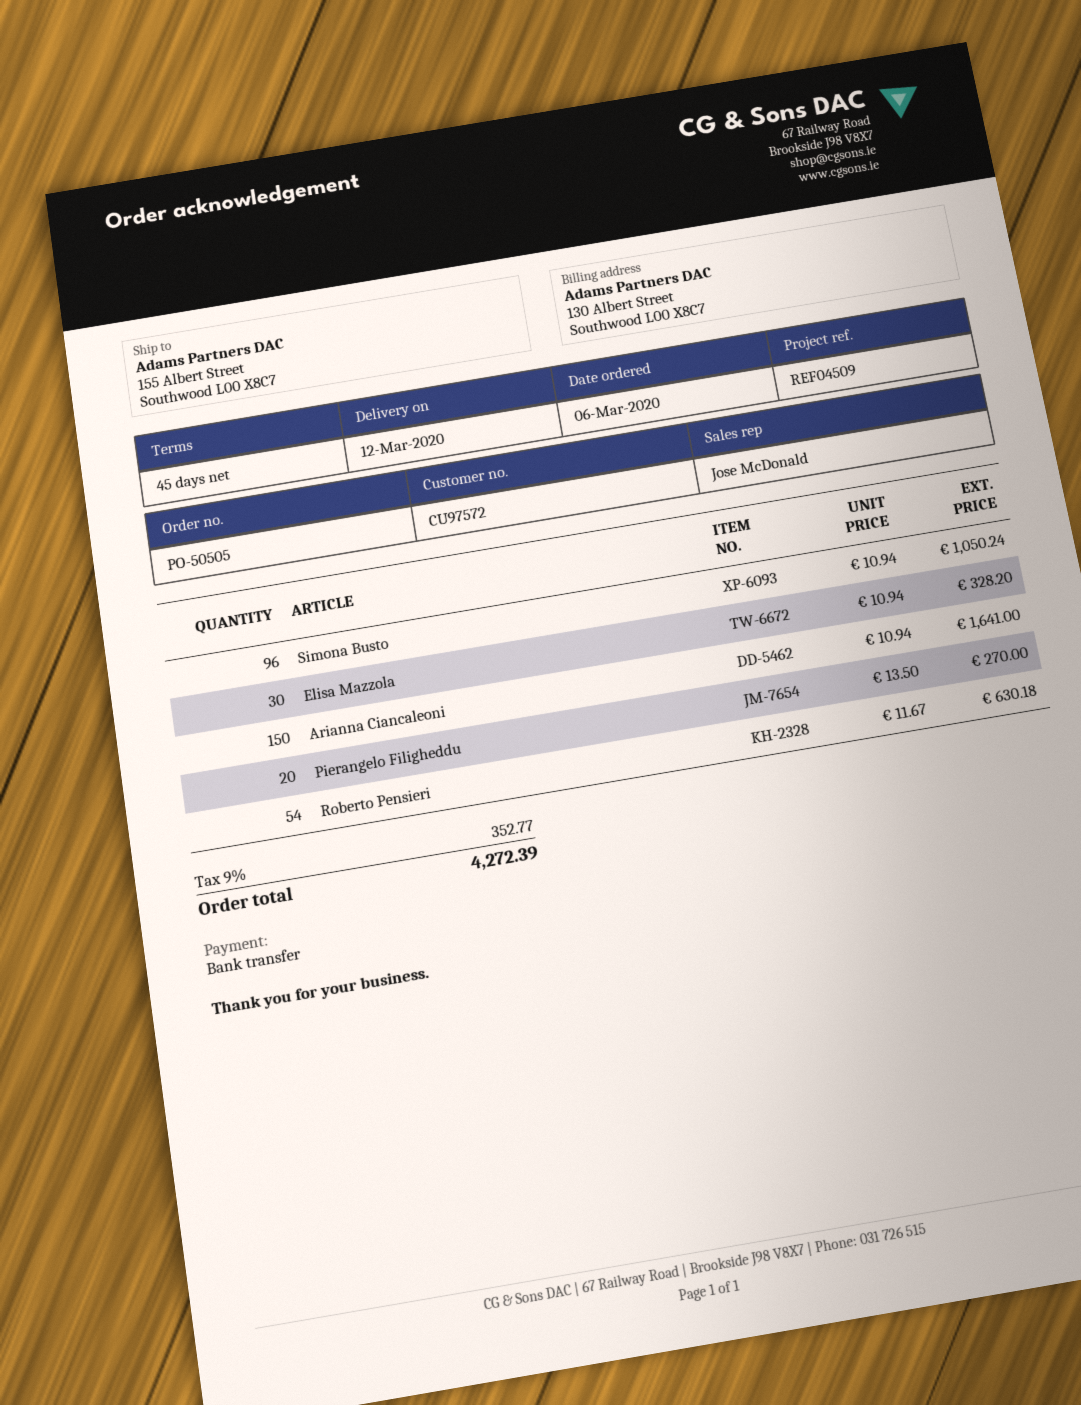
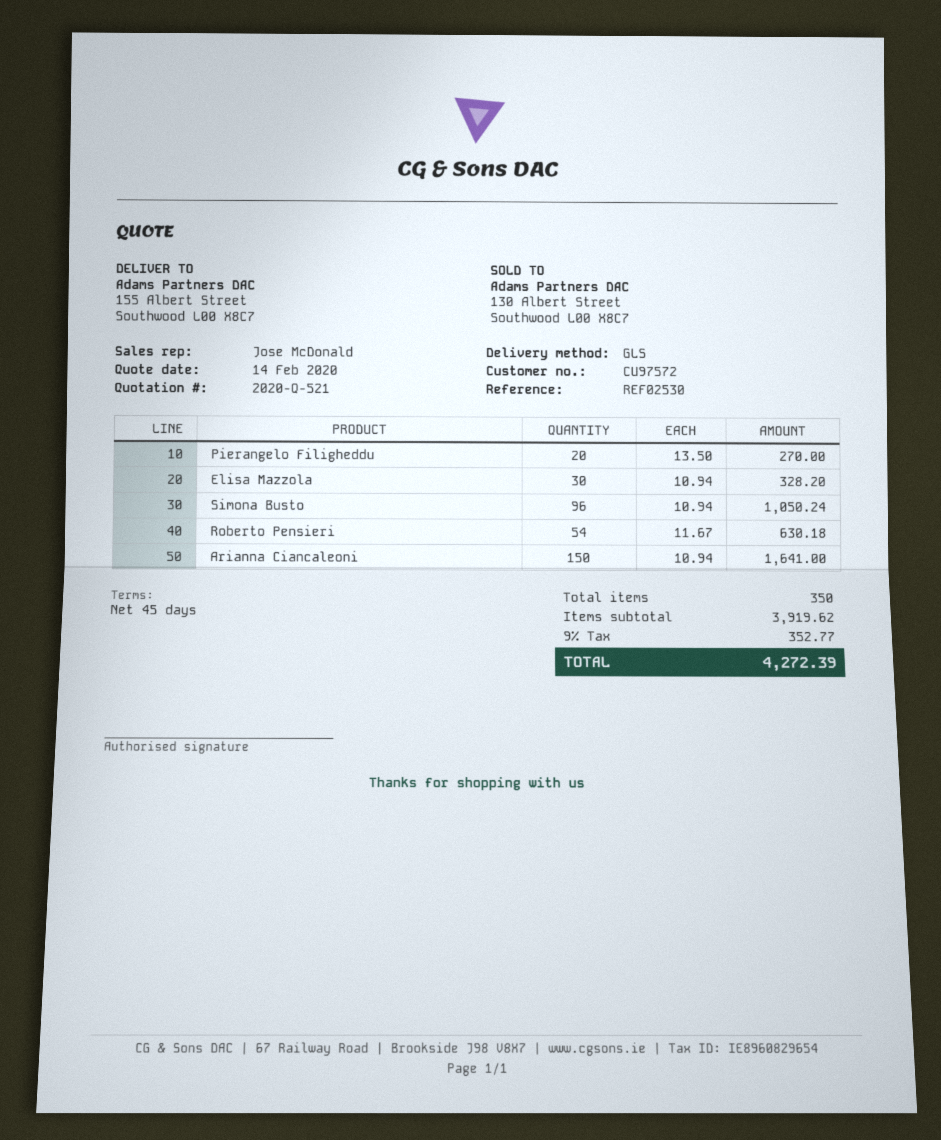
reference: REF04509 -> REF02530

